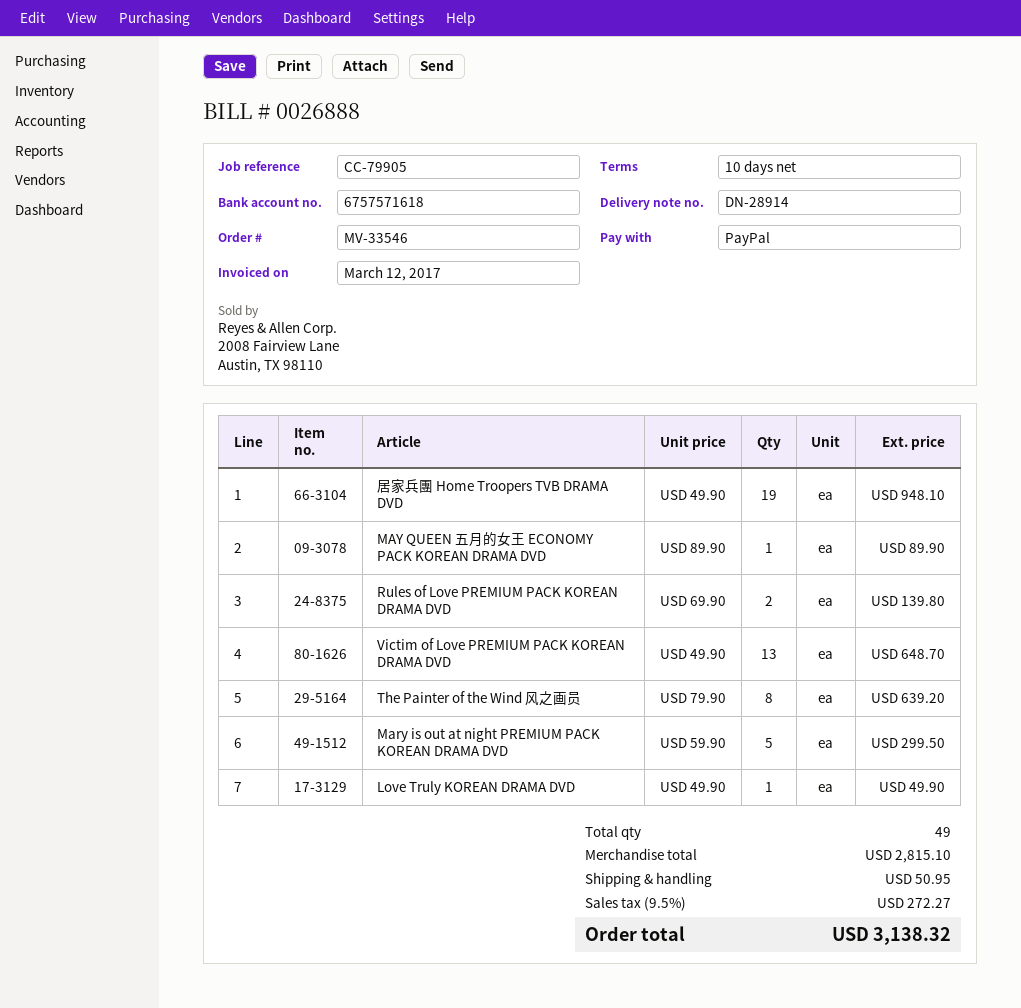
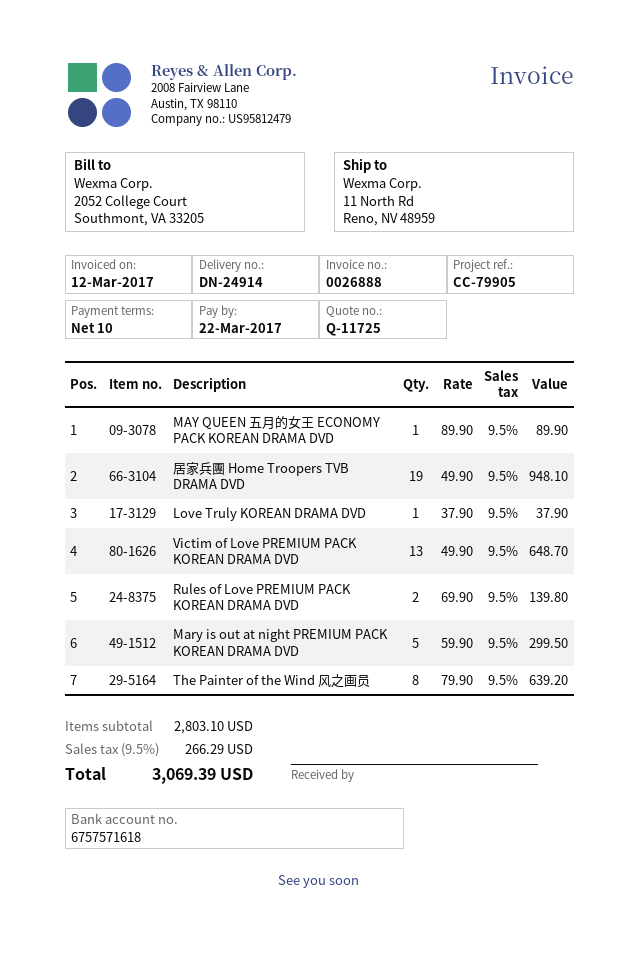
delivery note number: DN-28914 -> DN-24914
Love Truly KOREAN DRAMA DVD: 1 x 49.90 = 49.90 -> 1 x 37.90 = 37.90
subtotal: 2815.10 -> 2803.10
shipping: 50.95 -> none
tax: 9.5% = 272.27 -> 9.5% = 266.29
total: 3138.32 -> 3069.39

